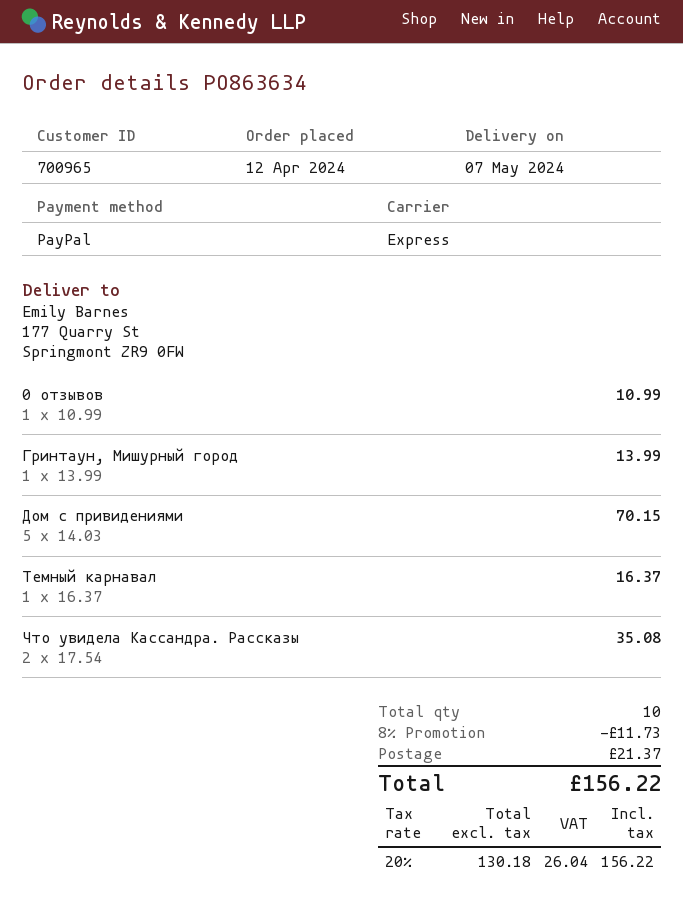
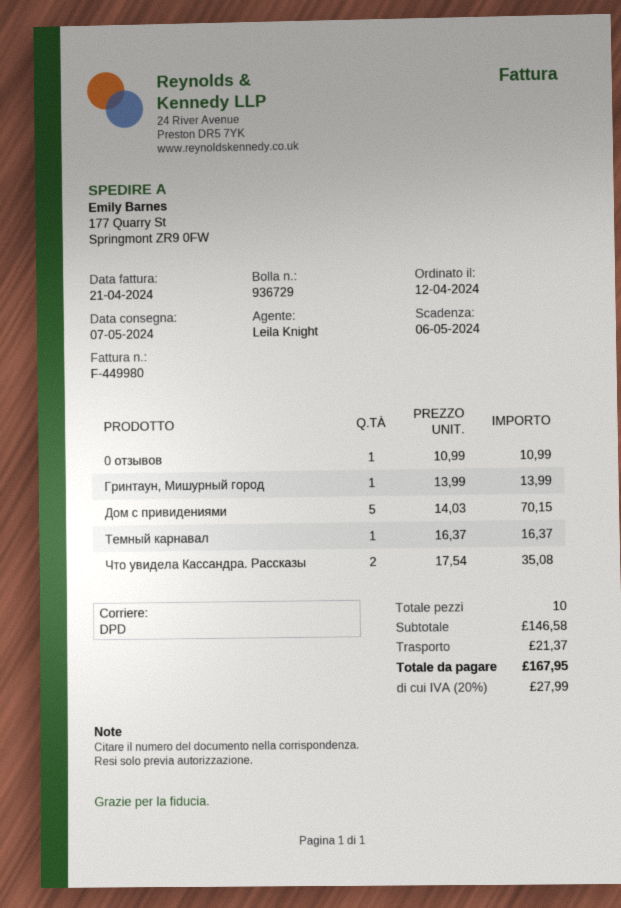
shipping method: express -> DPD
discount: 8% = 11.73 -> none
tax: 20% = 26.04 -> 20% = 27.99
total: 156.22 -> 167.95

